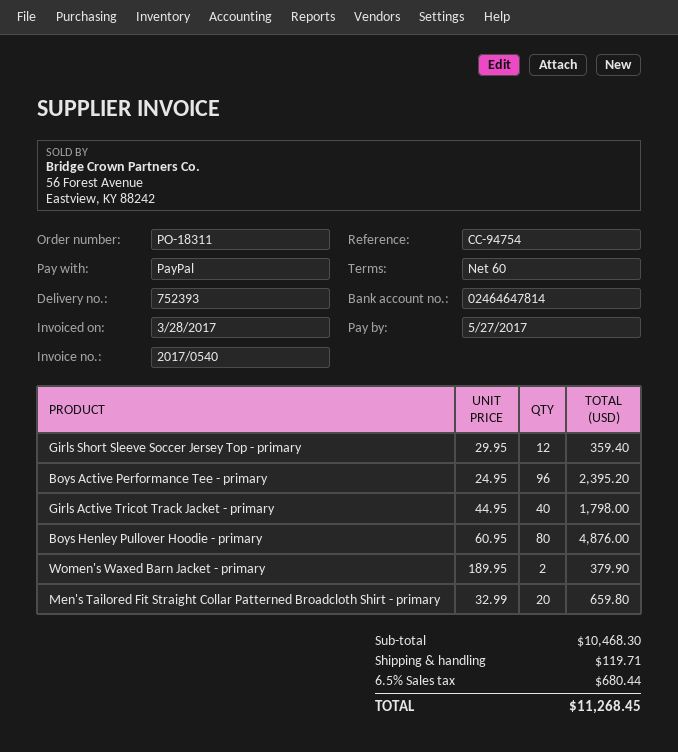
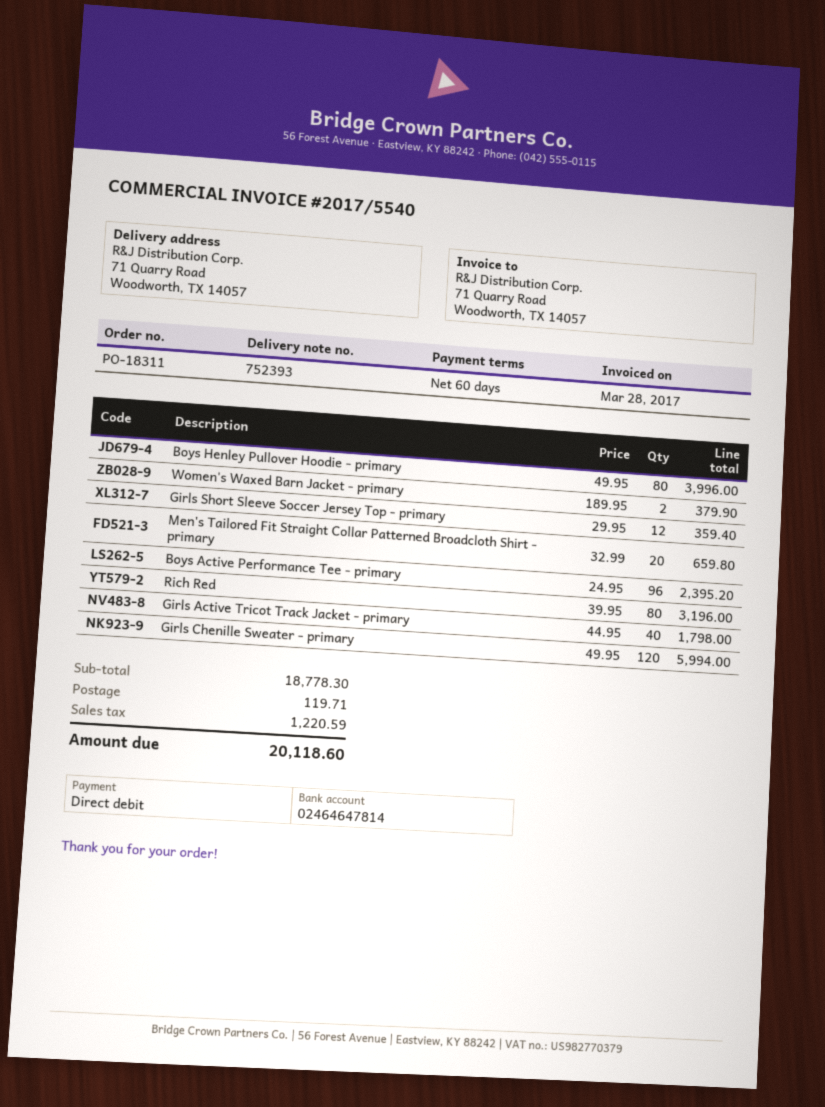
invoice number: 2017/0540 -> 2017/5540
payment method: PayPal -> direct debit
Boys Henley Pullover Hoodie - primary: 80 x 60.95 = 4876.00 -> 80 x 49.95 = 3996.00
Rich Red: none -> 80 x 39.95 = 3196.00
Girls Chenille Sweater - primary: none -> 120 x 49.95 = 5994.00
subtotal: 10468.30 -> 18778.30
tax: 680.44 -> 1220.59
total: 11268.45 -> 20118.60

